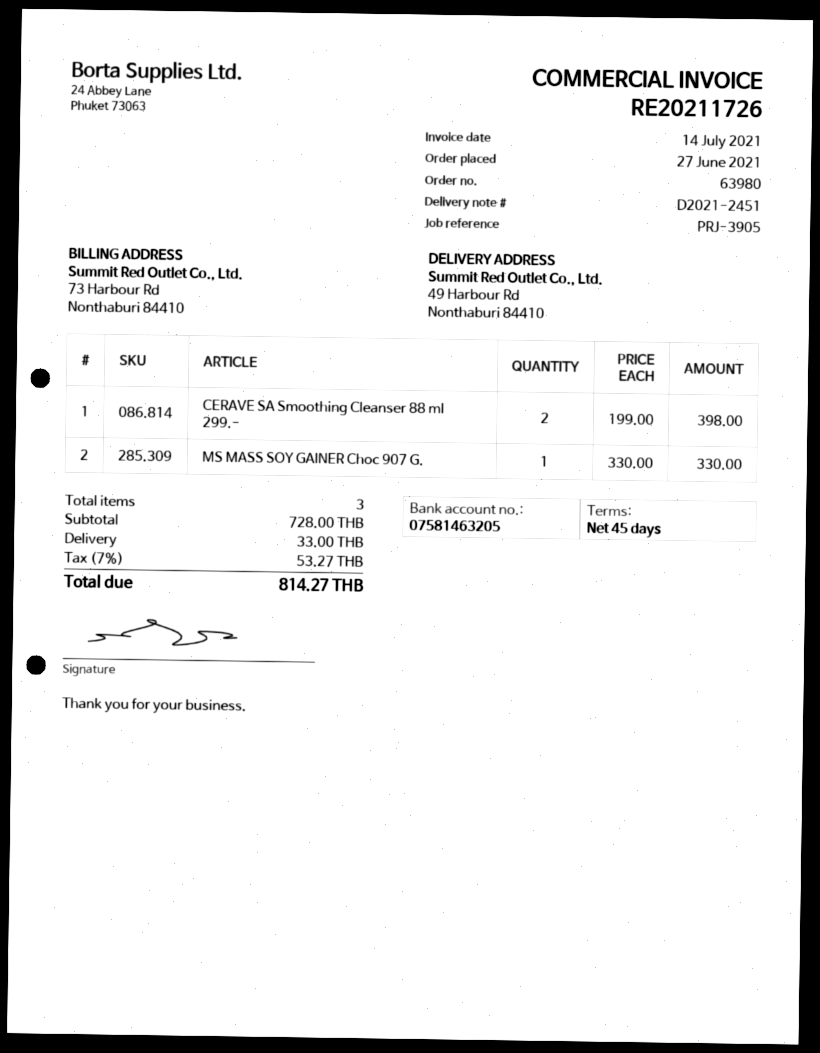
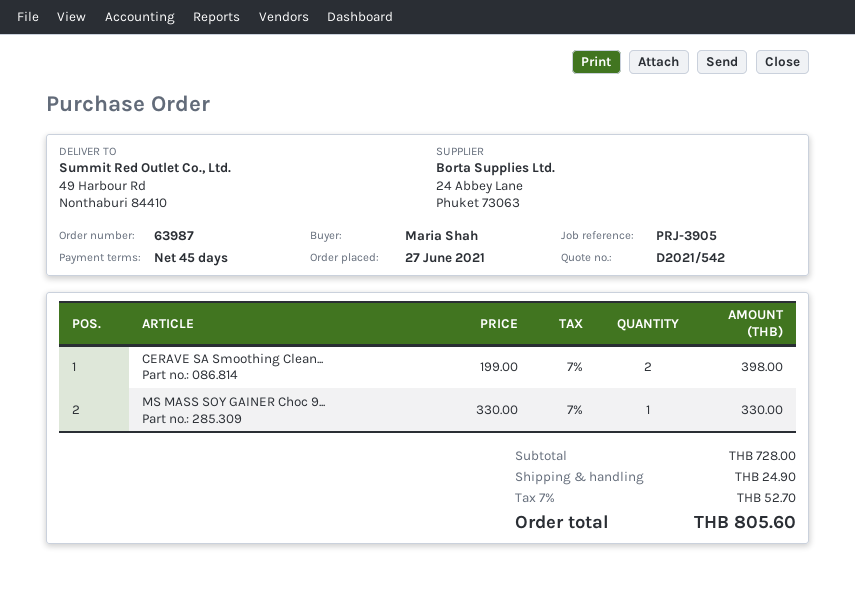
order number: 63980 -> 63987
shipping: 33.00 -> 24.90
tax: 7% = 53.27 -> 7% = 52.70
total: 814.27 -> 805.60

